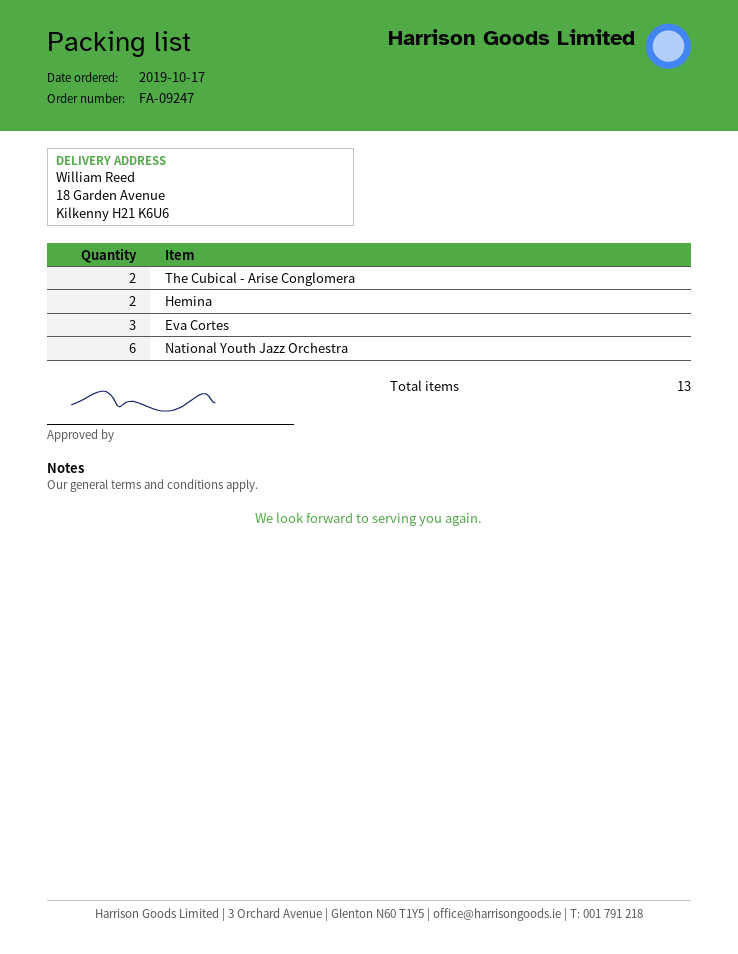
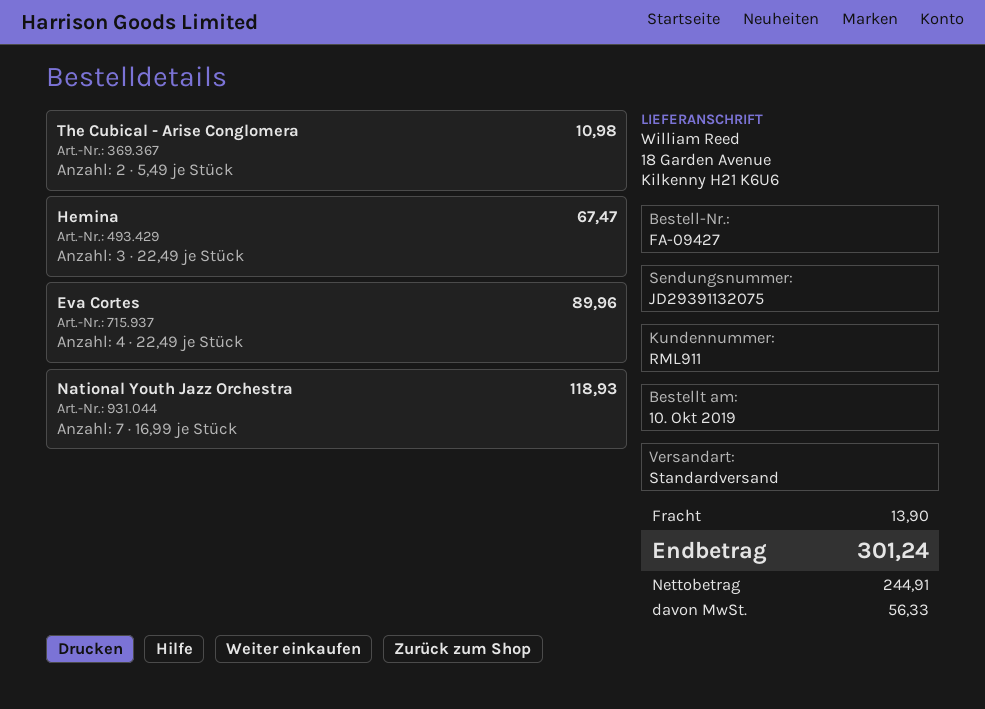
order number: FA-09247 -> FA-09427
order date: 2019-10-17 -> 2019-10-10
Hemina: 2 -> 3
Eva Cortes: 3 -> 4
National Youth Jazz Orchestra: 6 -> 7

